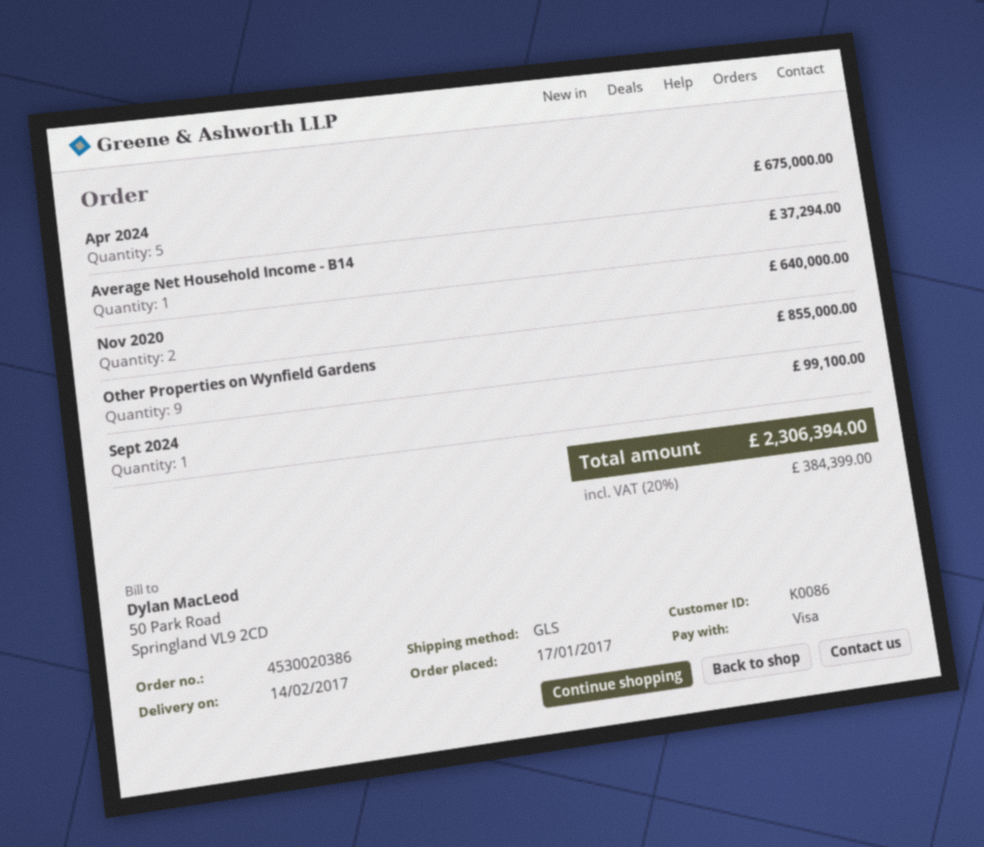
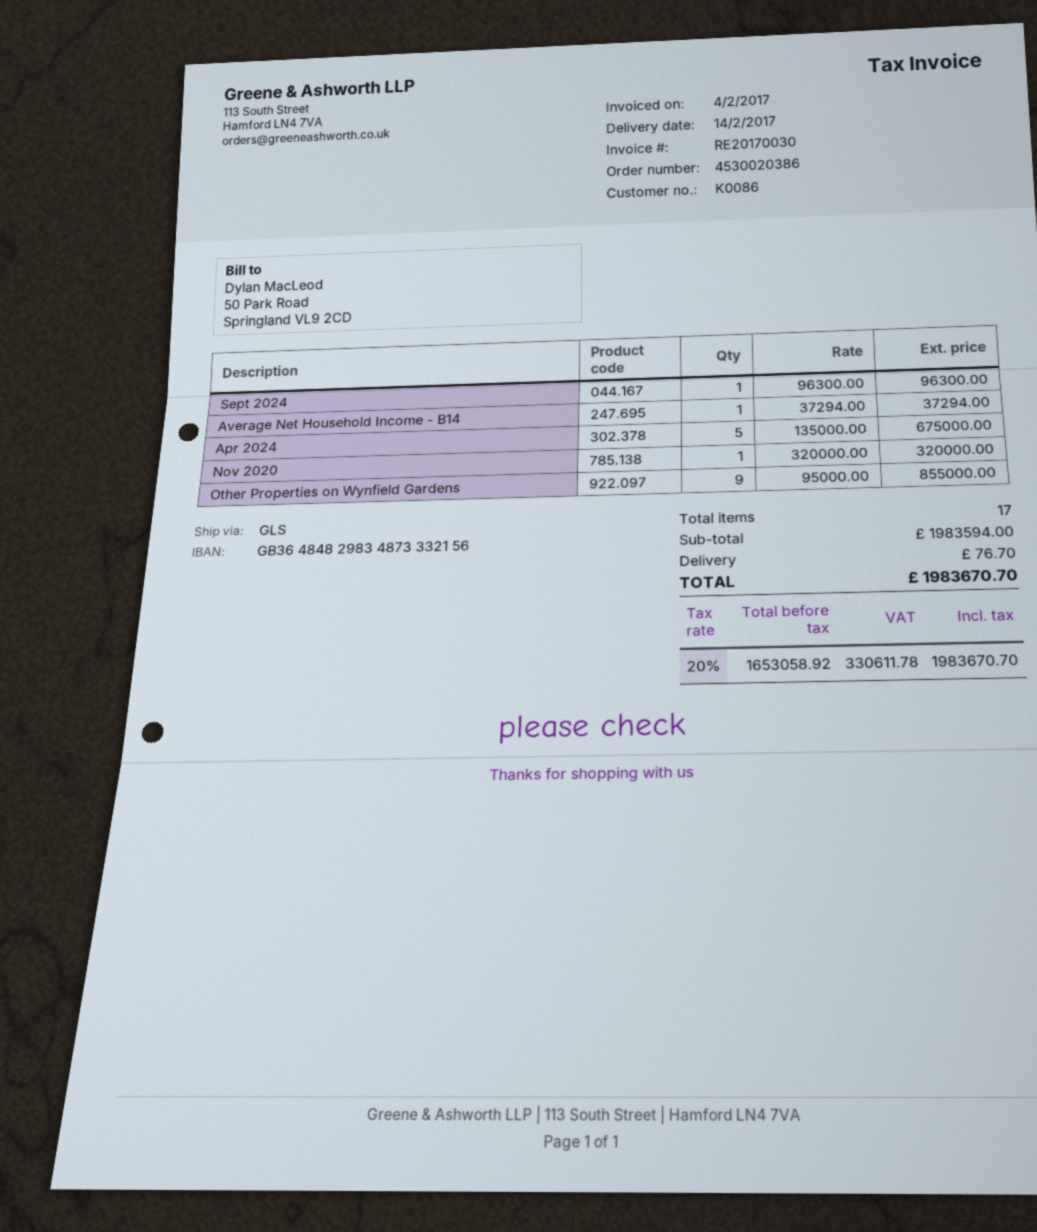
Nov 2020: 2 for 640000.00 -> 1 for 320000.00
Sept 2024: 1 for 99100.00 -> 1 for 96300.00
shipping: none -> 76.70
tax: 20% = 384399.00 -> 20% = 330611.78
total: 2306394.00 -> 1983670.70

